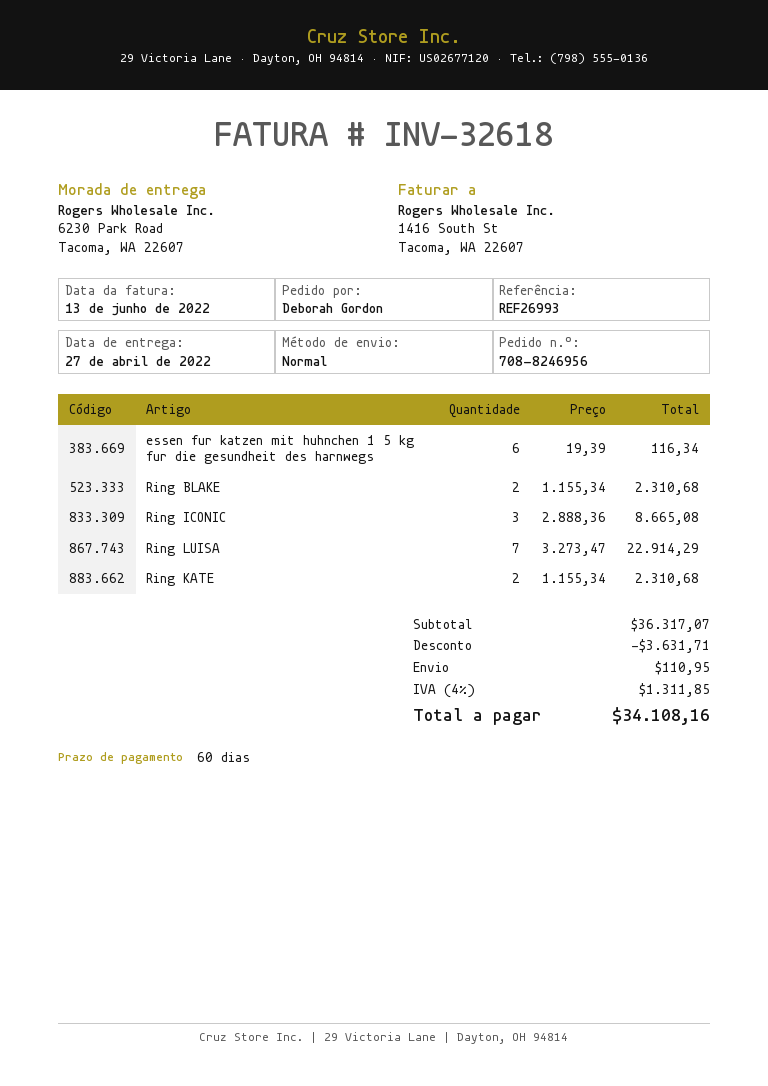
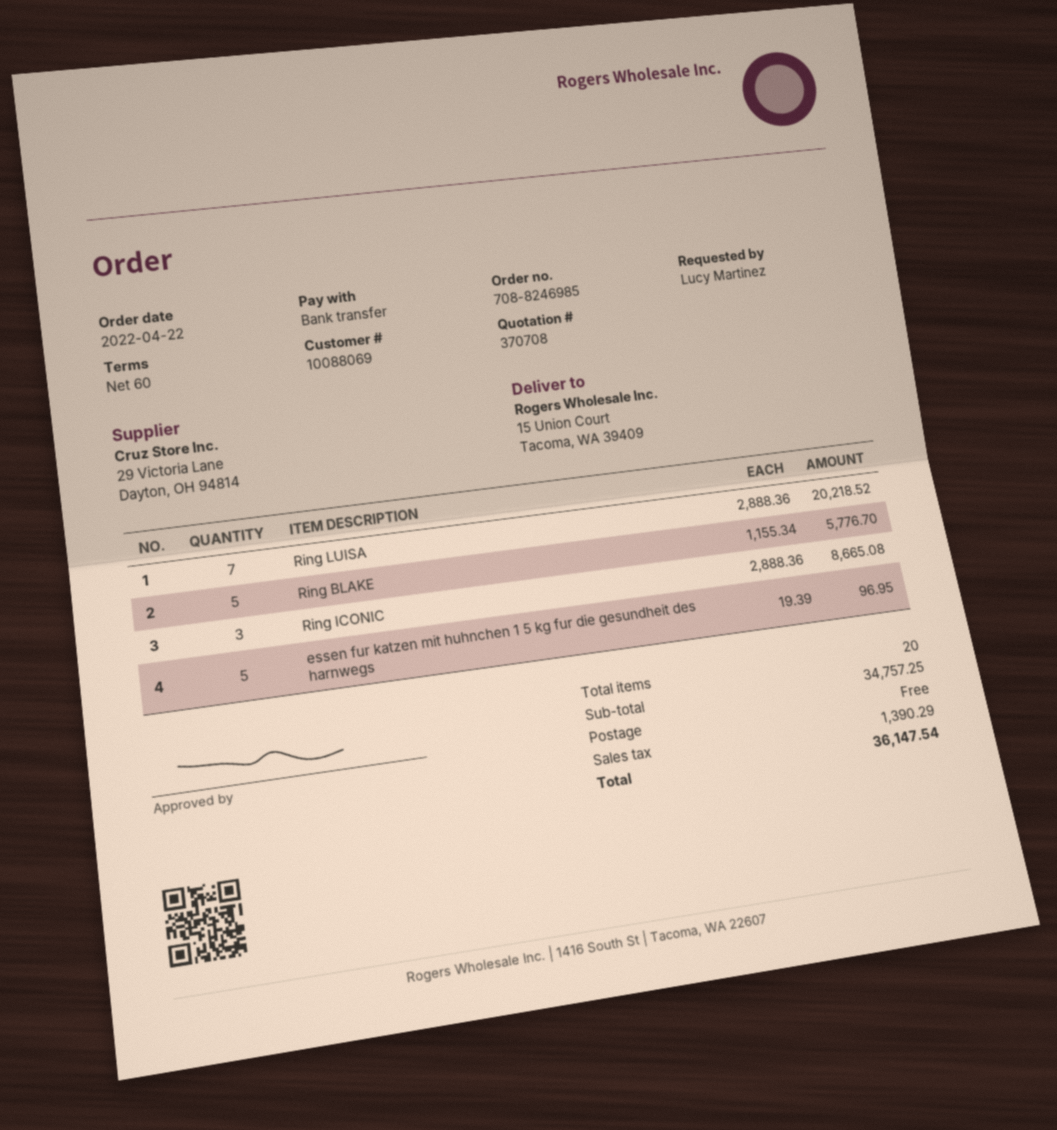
order number: 708-8246956 -> 708-8246985
ordered by: Deborah Gordon -> Lucy Martinez
ship to: 6230 Park Road, Tacoma, WA 22607 -> 15 Union Court, Tacoma, WA 39409
essen fur katzen mit huhnchen 1 5 kg fur die gesundheit des harnwegs: 6 x 19.39 = 116.34 -> 5 x 19.39 = 96.95
Ring BLAKE: 2 x 1155.34 = 2310.68 -> 5 x 1155.34 = 5776.70
Ring LUISA: 7 x 3273.47 = 22914.29 -> 7 x 2888.36 = 20218.52
Ring KATE: 2 x 1155.34 = 2310.68 -> none
subtotal: 36317.07 -> 34757.25
discount: 3631.71 -> none
shipping: 110.95 -> 0.00
tax: 1311.85 -> 1390.29
total: 34108.16 -> 36147.54

